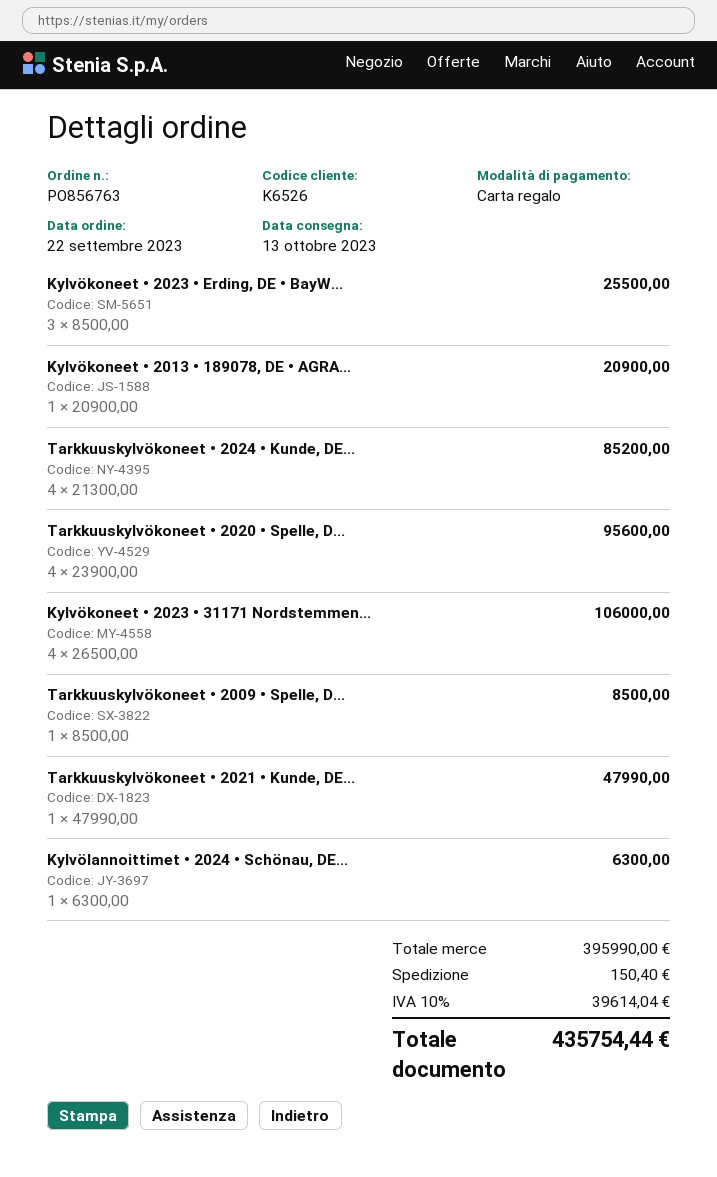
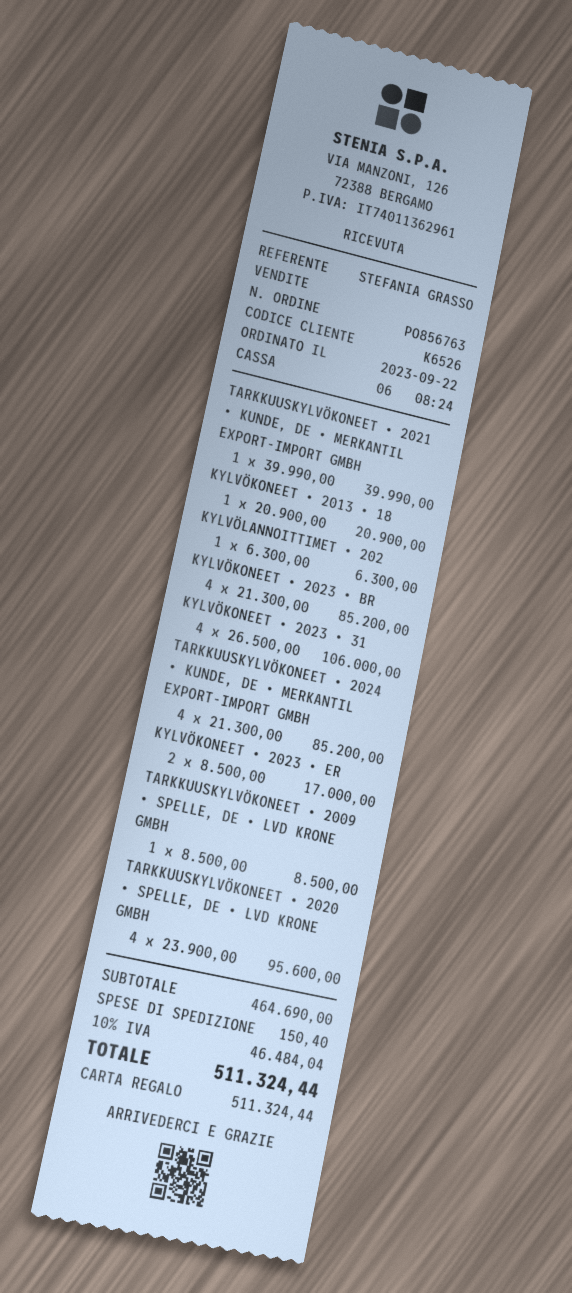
Kylvökoneet • 2023 • Erding, DE • BayW...: 3 x 8500.00 = 25500.00 -> 2 x 8500.00 = 17000.00
Tarkkuuskylvökoneet • 2021 • Kunde, DE...: 1 x 47990.00 = 47990.00 -> 1 x 39990.00 = 39990.00
KYLVÖKONEET • 2023 • BR: none -> 4 x 21300.00 = 85200.00
subtotal: 395990.00 -> 464690.00
tax: 10% = 39614.04 -> 10% = 46484.04
total: 435754.44 -> 511324.44

